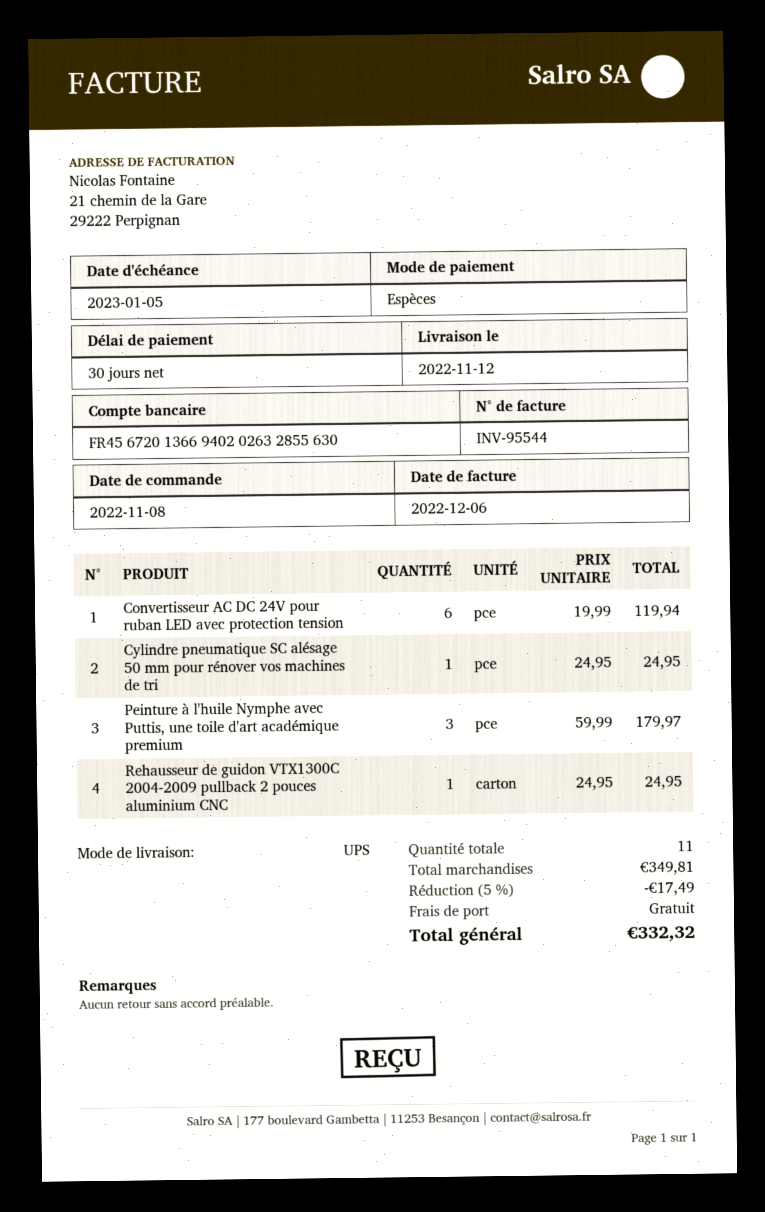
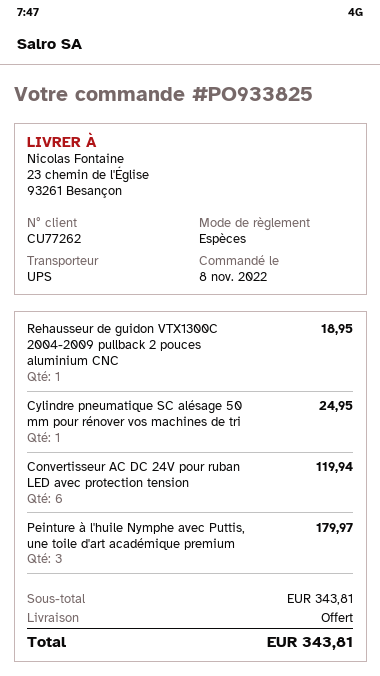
Rehausseur de guidon VTX1300C 2004-2009 pullback 2 pouces aluminium CNC: 1 for 24.95 -> 1 for 18.95
subtotal: 349.81 -> 343.81
discount: 5% = 17.49 -> none
total: 332.32 -> 343.81

